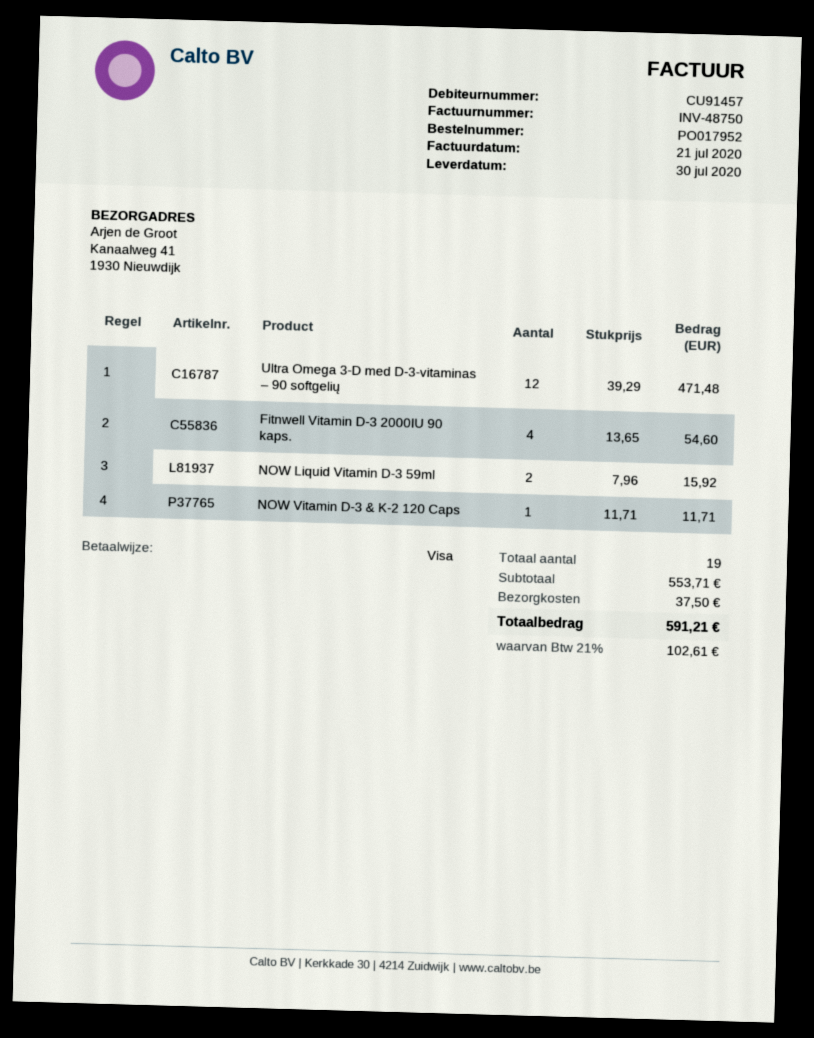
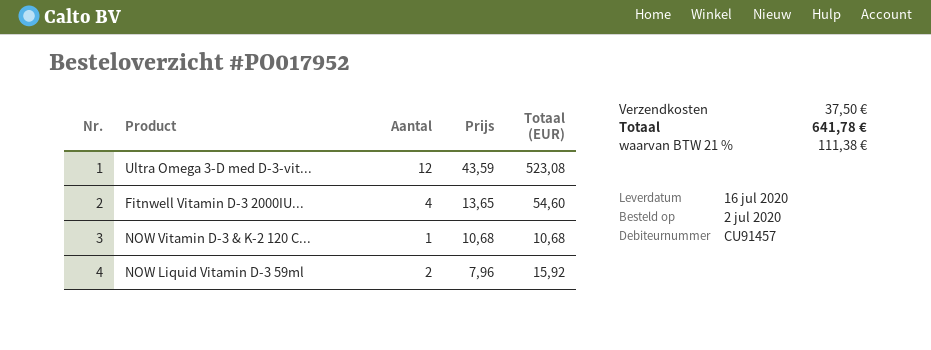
delivery date: 2020-07-30 -> 2020-07-16
Ultra Omega 3-D med D-3-vitaminas – 90 softgelių: 12 x 39.29 = 471.48 -> 12 x 43.59 = 523.08
NOW Vitamin D-3 & K-2 120 Caps: 1 x 11.71 = 11.71 -> 1 x 10.68 = 10.68
tax: 21% = 102.61 -> 21% = 111.38
total: 591.21 -> 641.78

